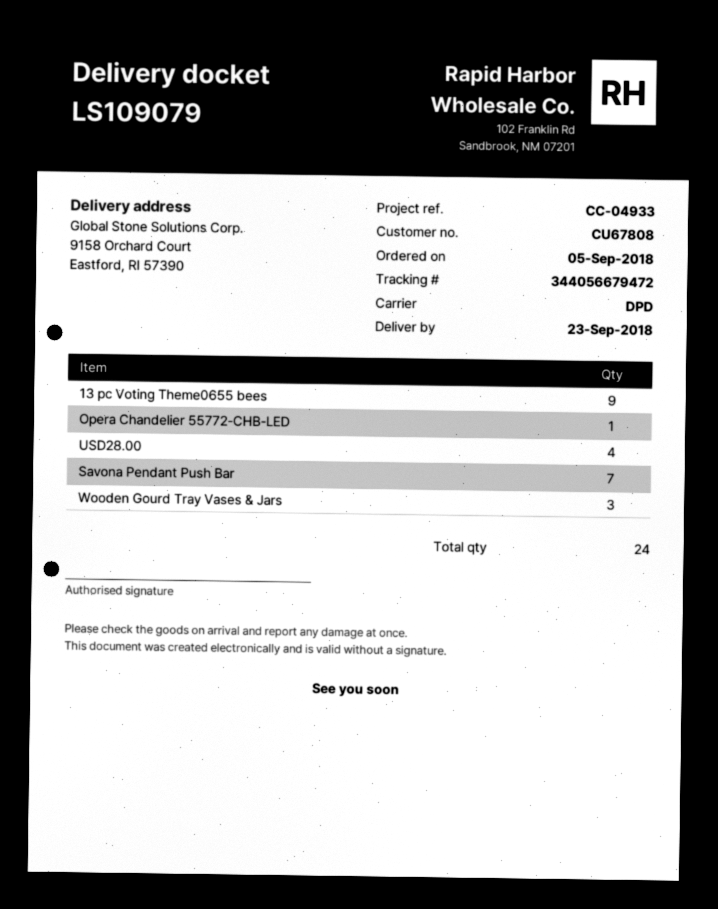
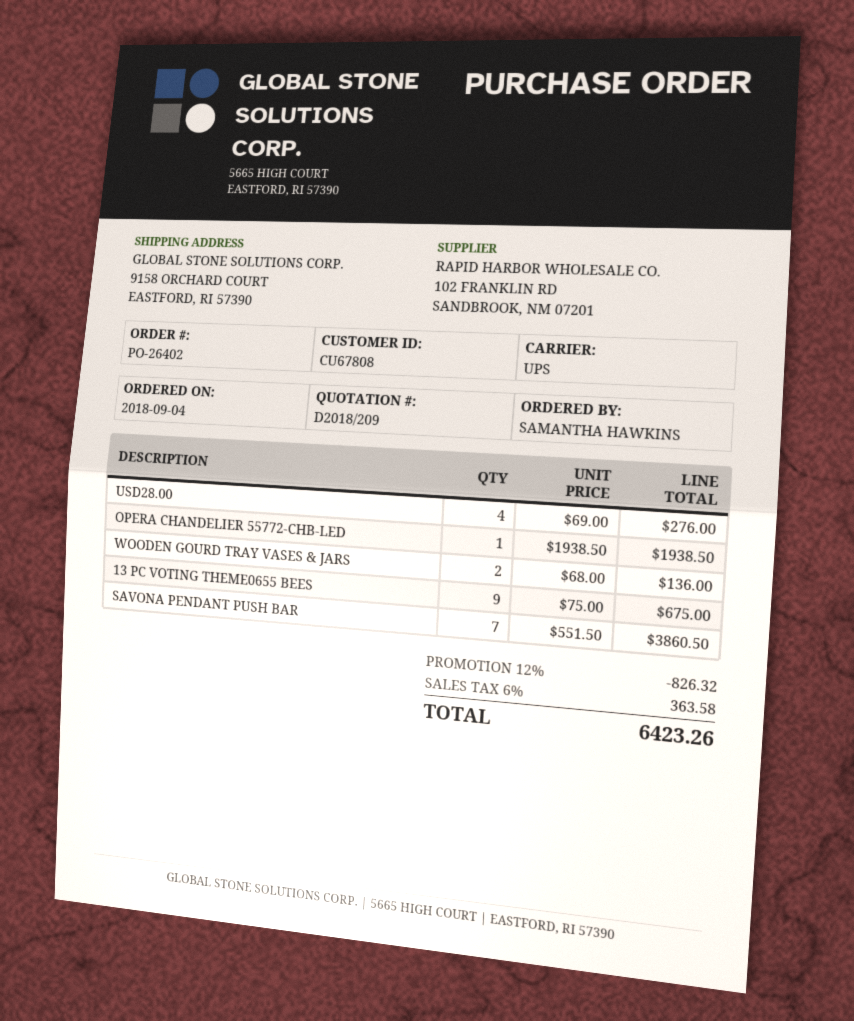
order date: 2018-09-05 -> 2018-09-04
shipping method: DPD -> UPS
Wooden Gourd Tray Vases & Jars: 3 -> 2

